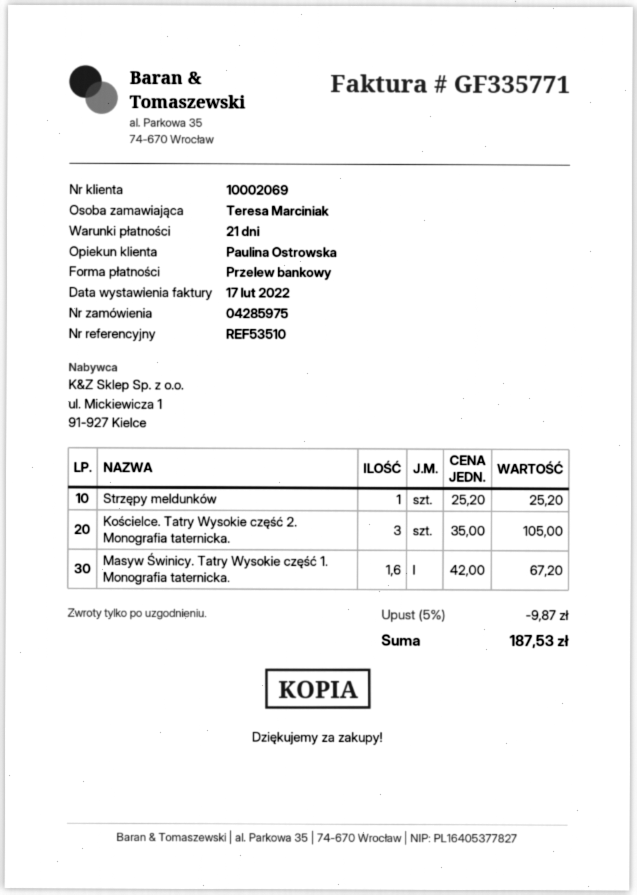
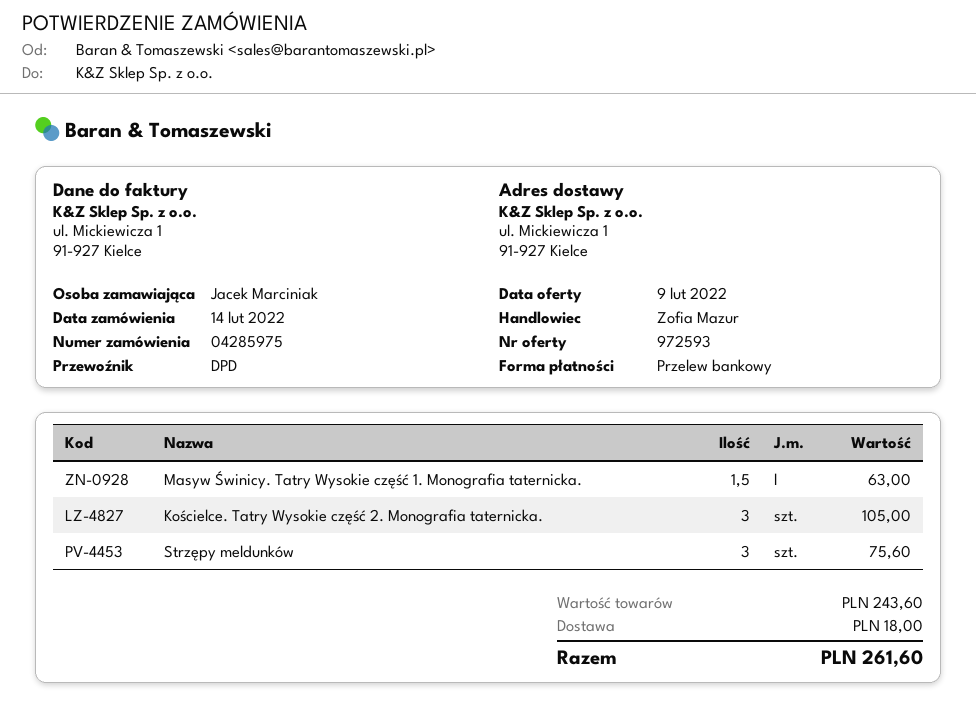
ordered by: Teresa Marciniak -> Jacek Marciniak
sales rep: Paulina Ostrowska -> Zofia Mazur
Strzępy meldunków: 1 for 25.20 -> 3 for 75.60
Masyw Świnicy. Tatry Wysokie część 1. Monografia taternicka.: 1.6 for 67.20 -> 1.5 for 63.00
discount: 5% = 9.87 -> none
shipping: none -> 18.00
total: 187.53 -> 261.60

